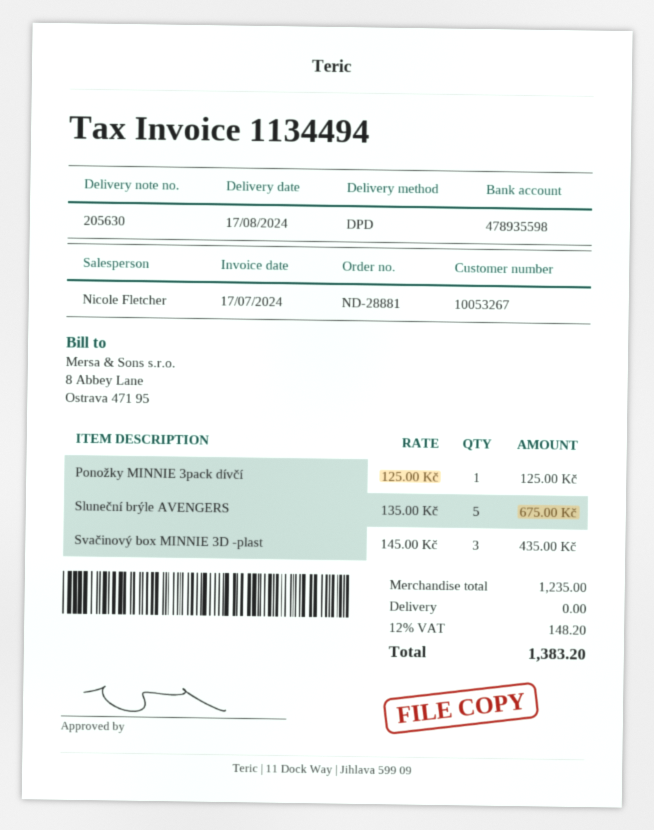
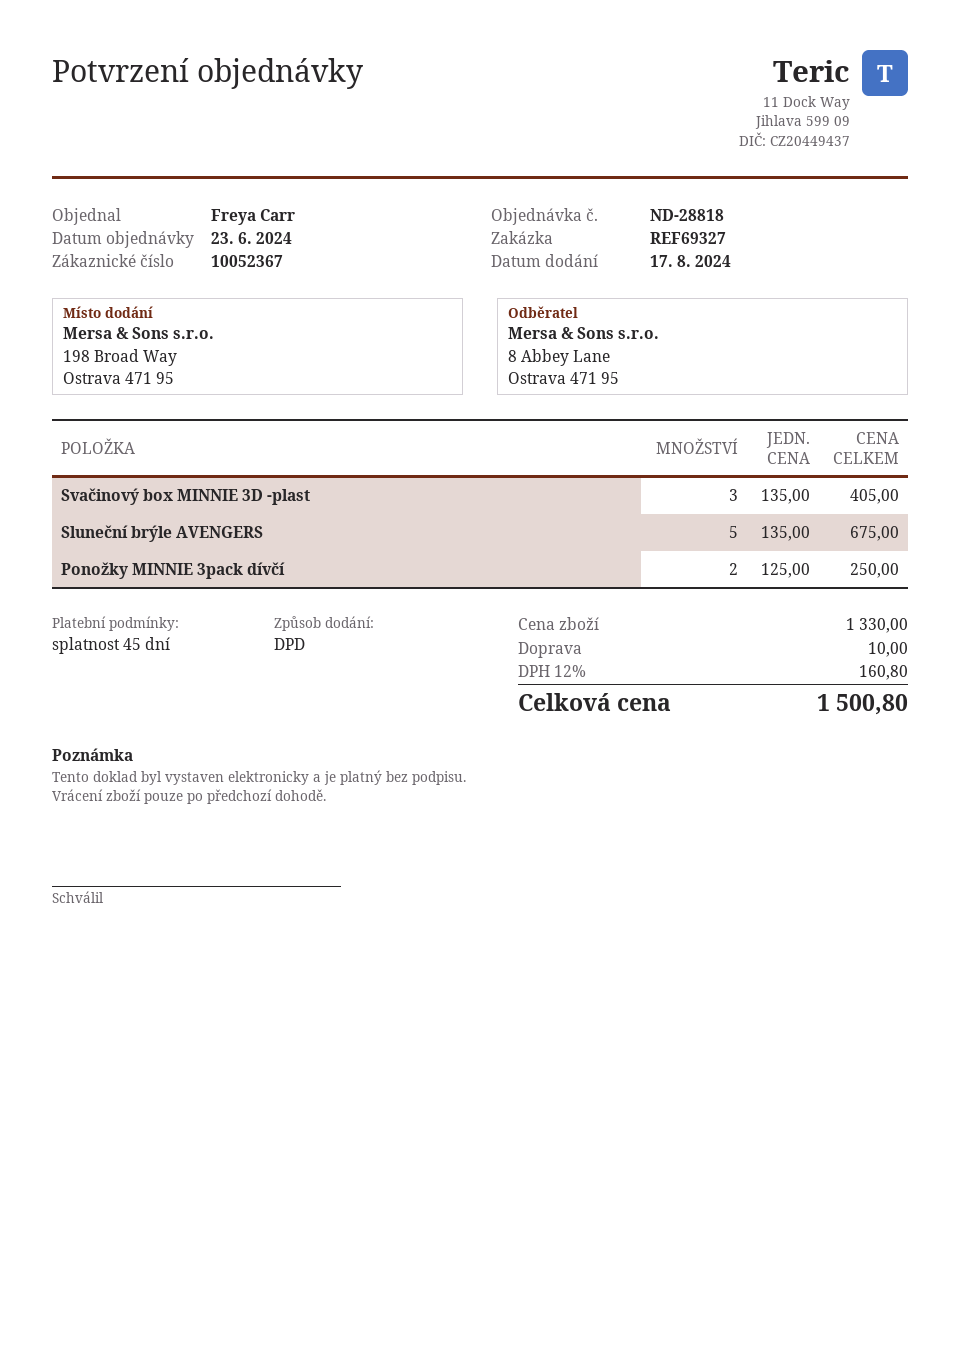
order number: ND-28881 -> ND-28818
customer number: 10053267 -> 10052367
Ponožky MINNIE 3pack dívčí: 1 x 125.00 = 125.00 -> 2 x 125.00 = 250.00
Svačinový box MINNIE 3D -plast: 3 x 145.00 = 435.00 -> 3 x 135.00 = 405.00
subtotal: 1235.00 -> 1330.00
shipping: 0.00 -> 10.00
tax: 12% = 148.20 -> 12% = 160.80
total: 1383.20 -> 1500.80

